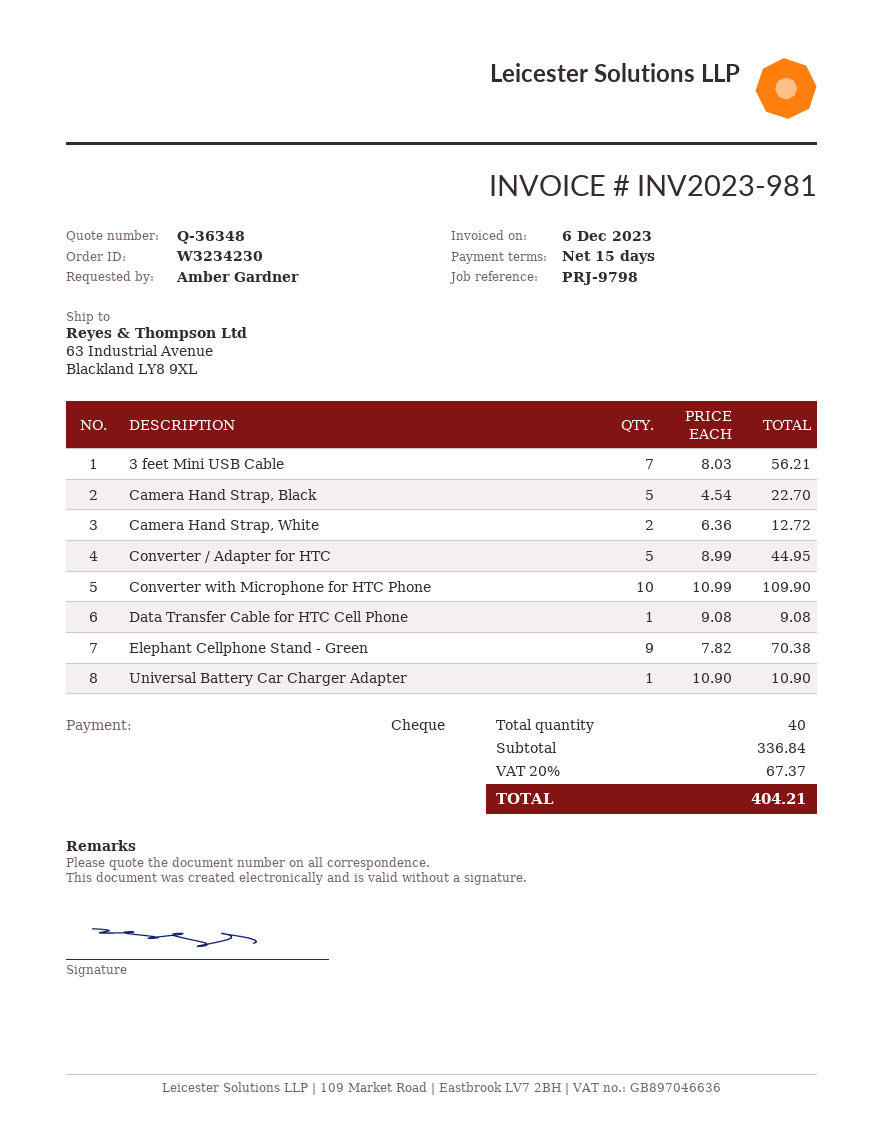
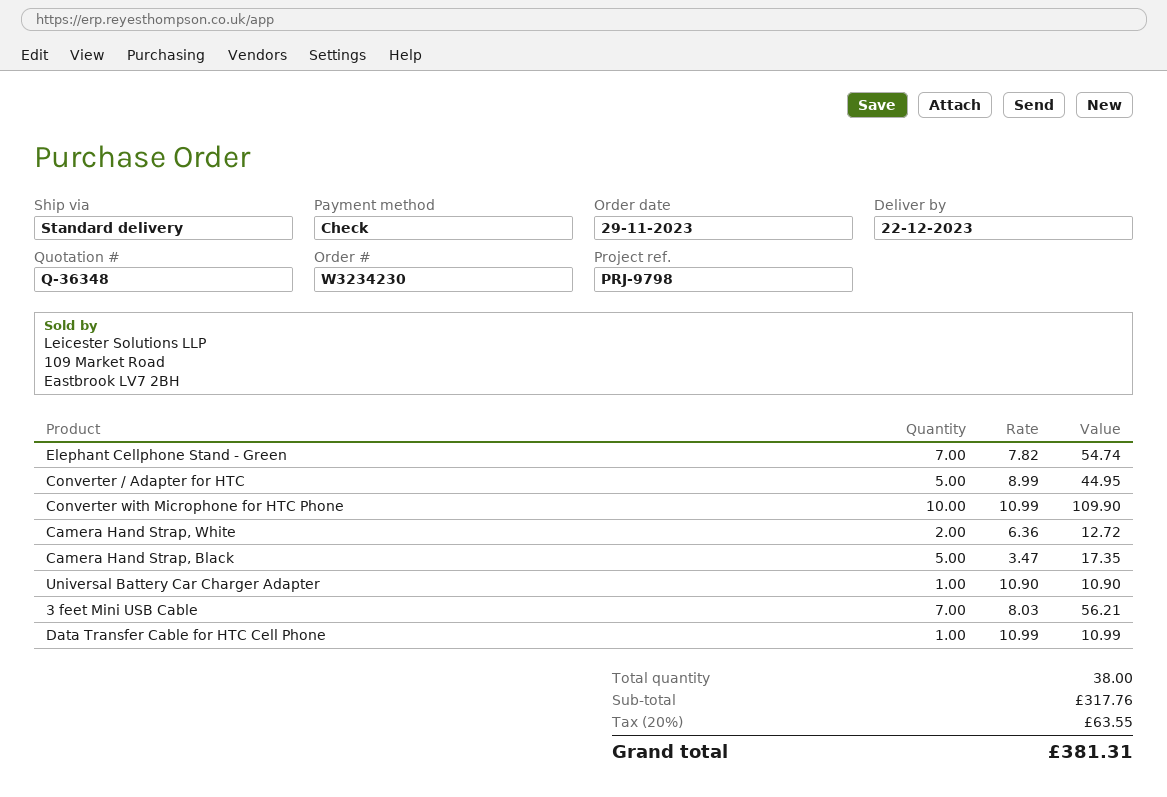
Camera Hand Strap, Black: 5 x 4.54 = 22.70 -> 5 x 3.47 = 17.35
Data Transfer Cable for HTC Cell Phone: 1 x 9.08 = 9.08 -> 1 x 10.99 = 10.99
Elephant Cellphone Stand - Green: 9 x 7.82 = 70.38 -> 7 x 7.82 = 54.74
total quantity: 40 -> 38
subtotal: 336.84 -> 317.76
tax: 20% = 67.37 -> 20% = 63.55
total: 404.21 -> 381.31

